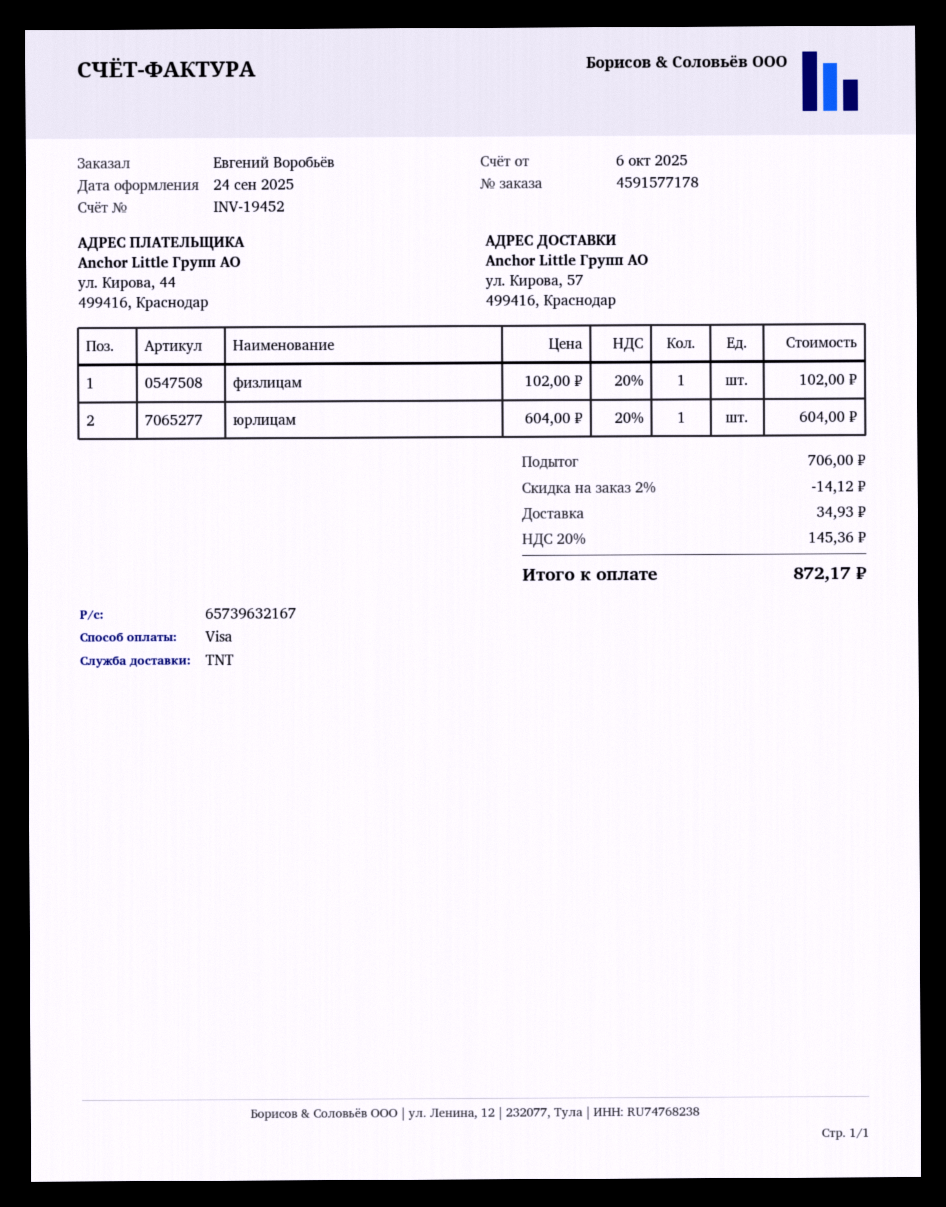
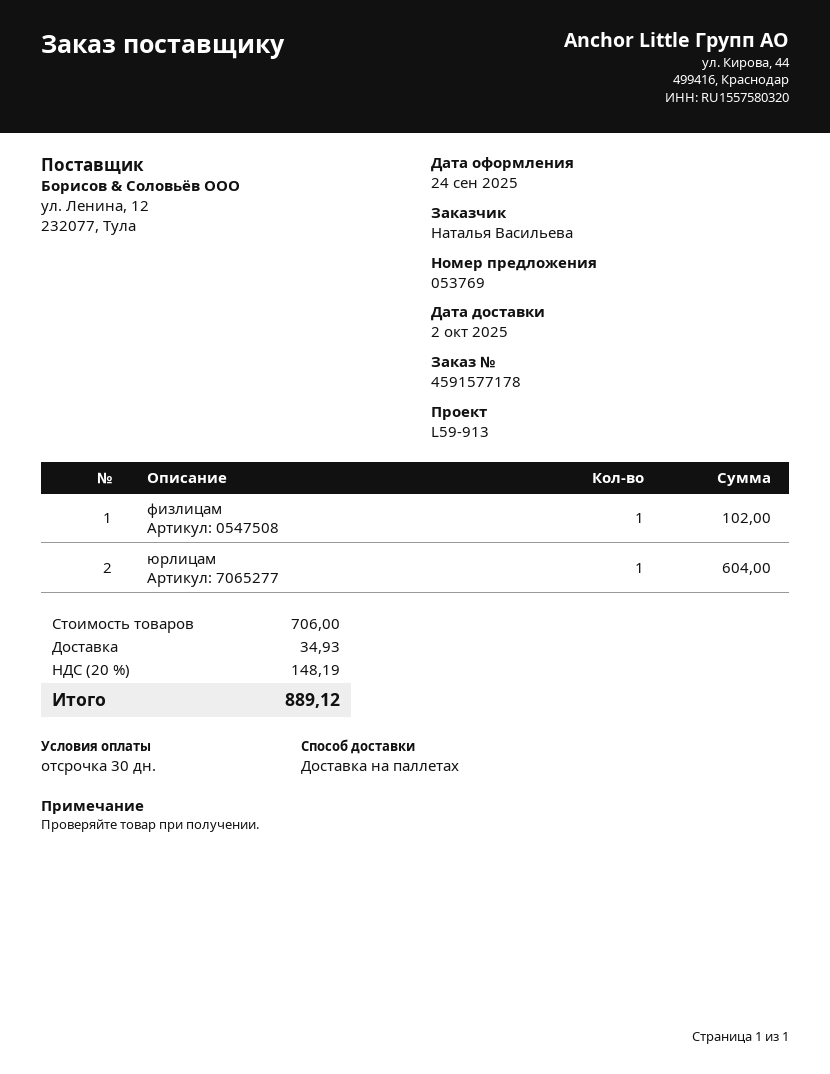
ordered by: Евгений Воробьёв -> Наталья Васильева
shipping method: TNT -> pallet freight
discount: 2% = 14.12 -> none
tax: 20% = 145.36 -> 20% = 148.19
total: 872.17 -> 889.12

